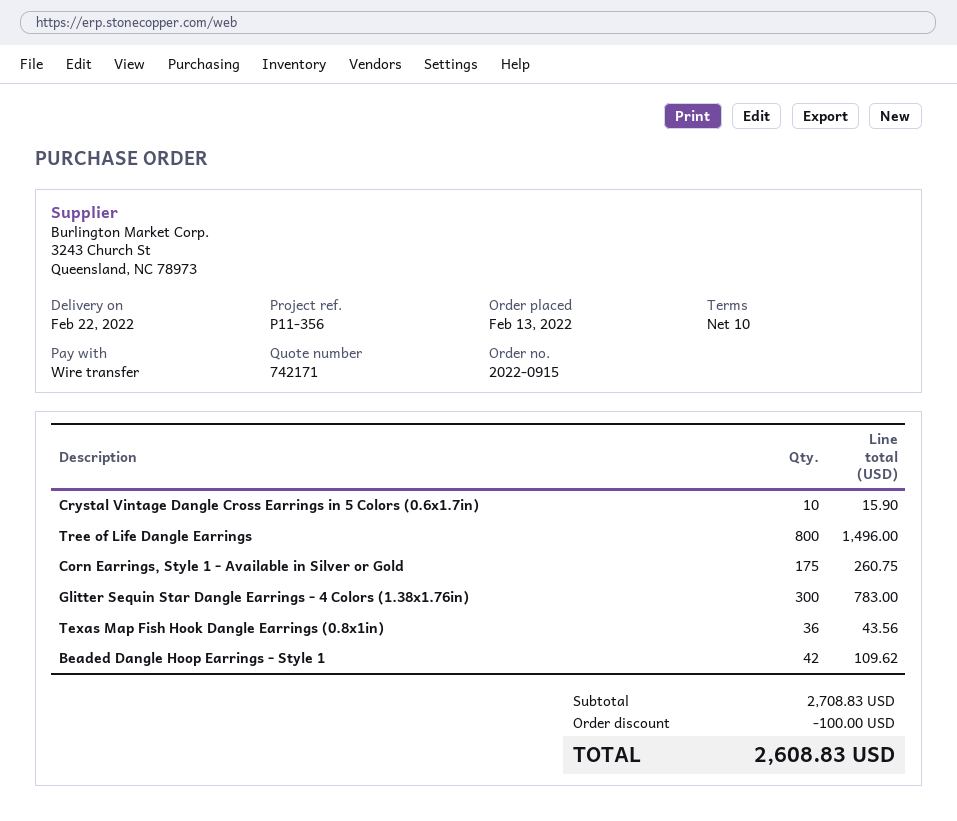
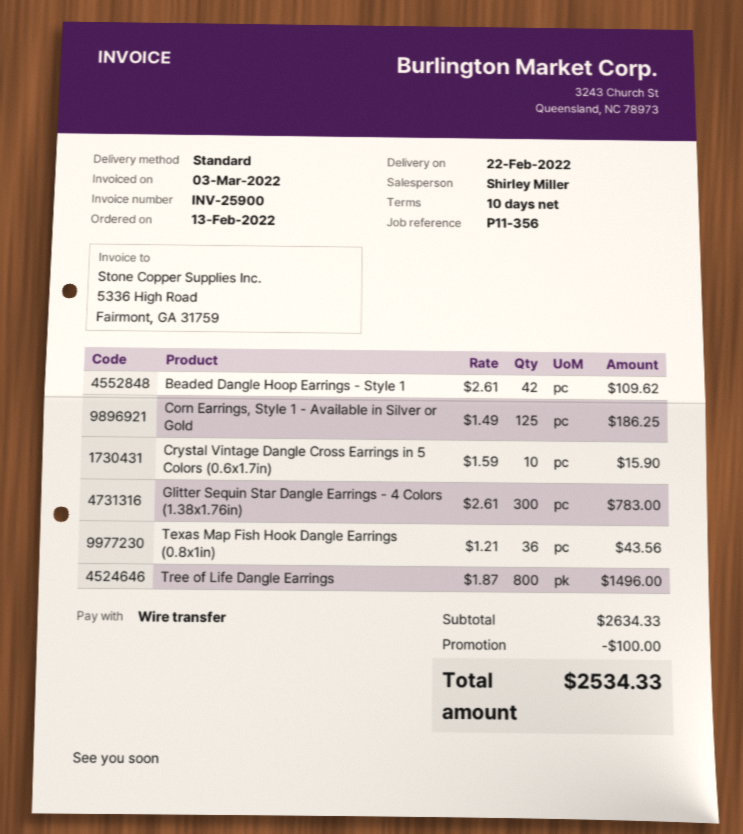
Corn Earrings, Style 1 - Available in Silver or Gold: 175 for 260.75 -> 125 for 186.25
subtotal: 2708.83 -> 2634.33
total: 2608.83 -> 2534.33

